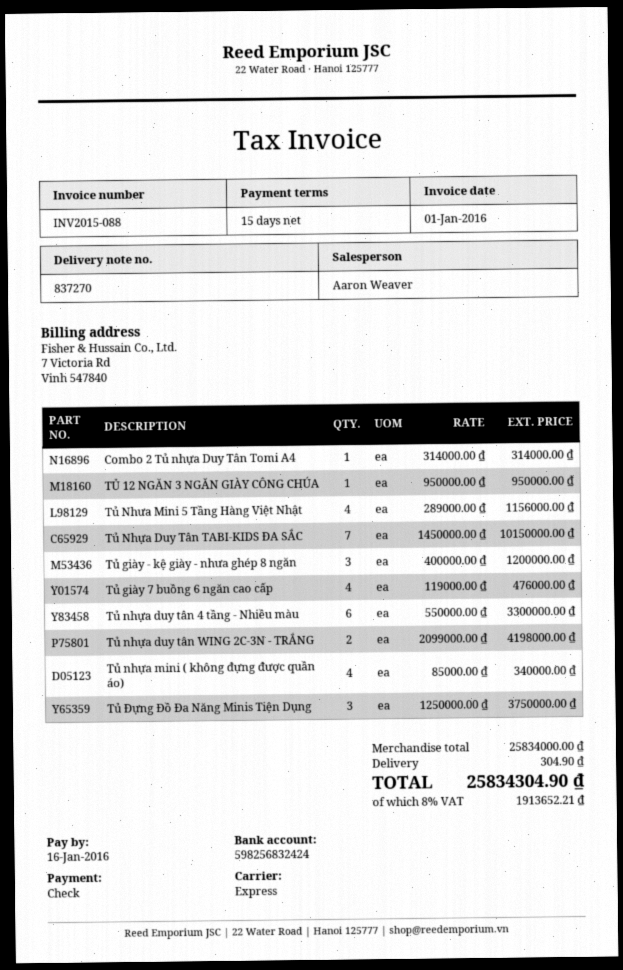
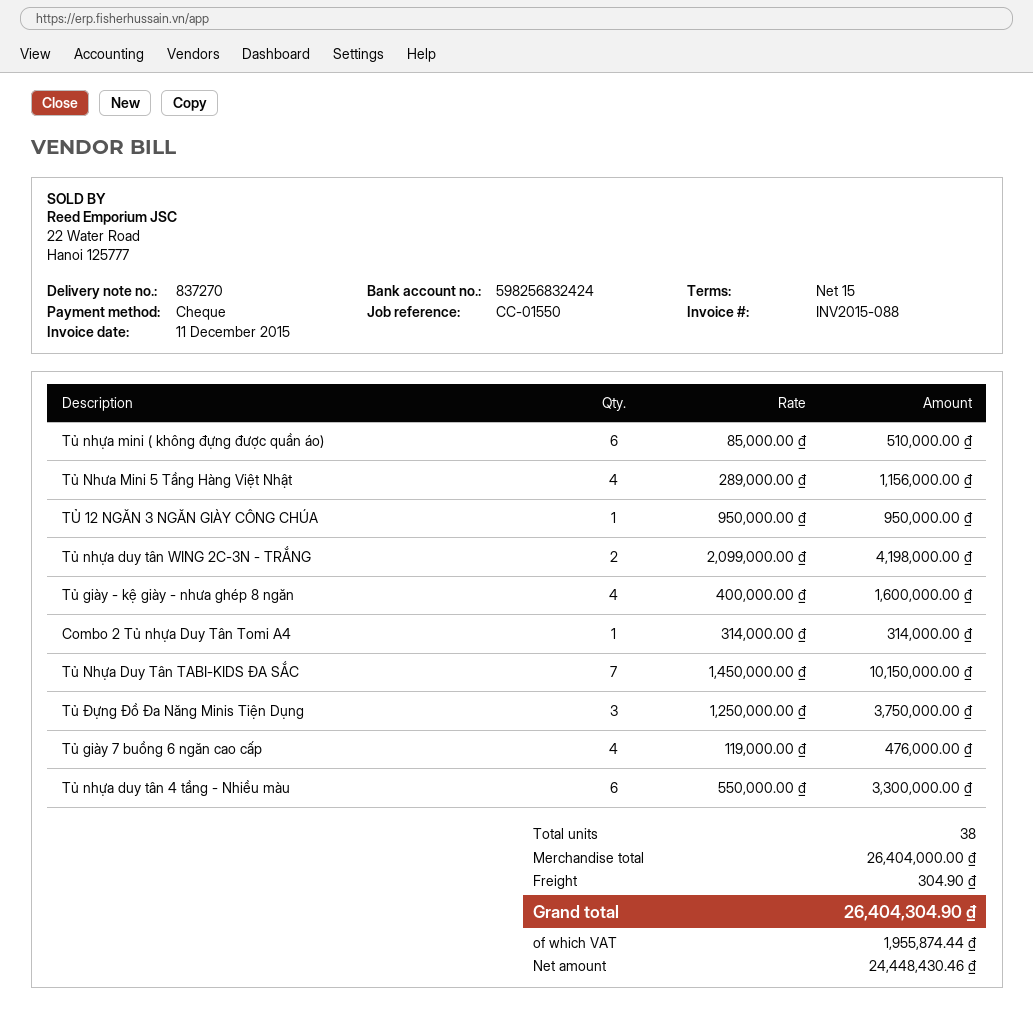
invoice date: 2016-01-01 -> 2015-12-11
Tủ giày - kệ giày - nhưa ghép 8 ngăn: 3 x 400000.00 = 1200000.00 -> 4 x 400000.00 = 1600000.00
Tủ nhựa mini ( không đựng được quần áo): 4 x 85000.00 = 340000.00 -> 6 x 85000.00 = 510000.00
subtotal: 25834000.00 -> 26404000.00
tax: 1913652.21 -> 1955874.44
total: 25834304.90 -> 26404304.90

